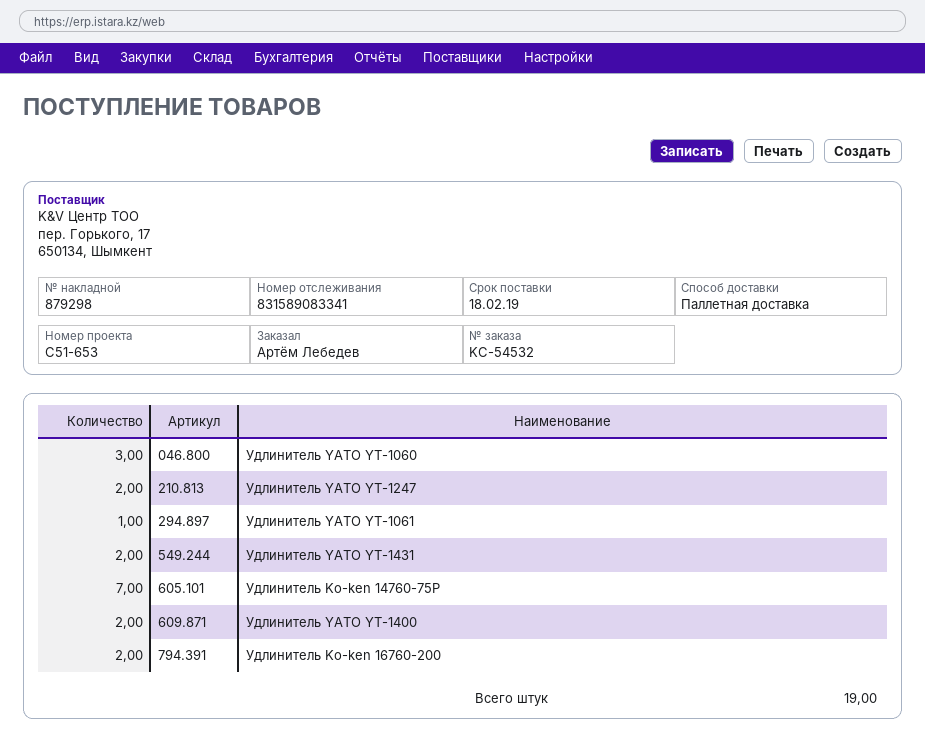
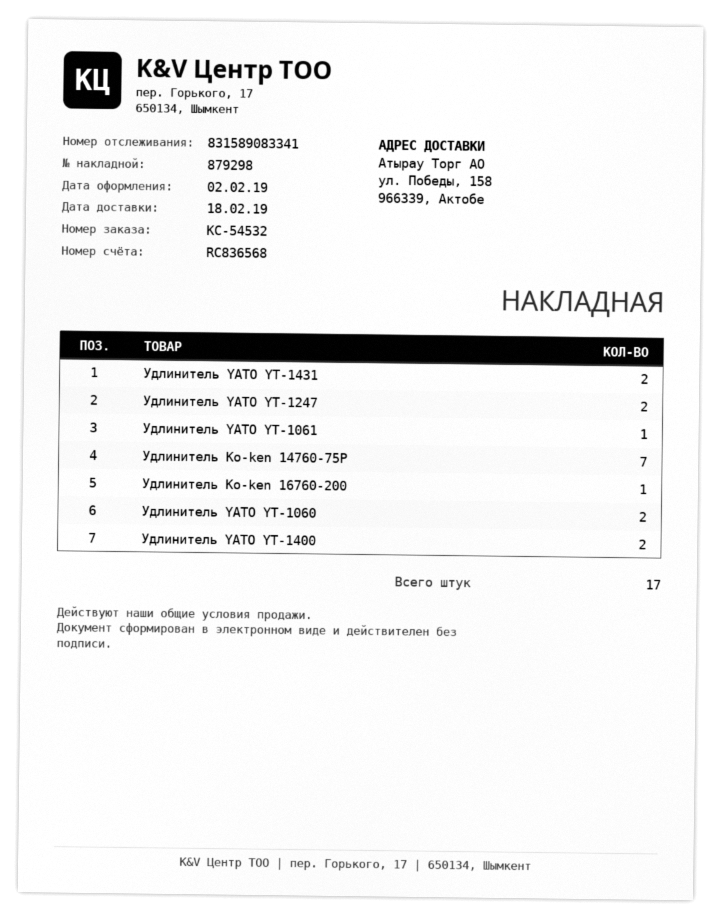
Удлинитель YATO YT-1060: 3 -> 2
Удлинитель Ko-ken 16760-200: 2 -> 1
total quantity: 19 -> 17

